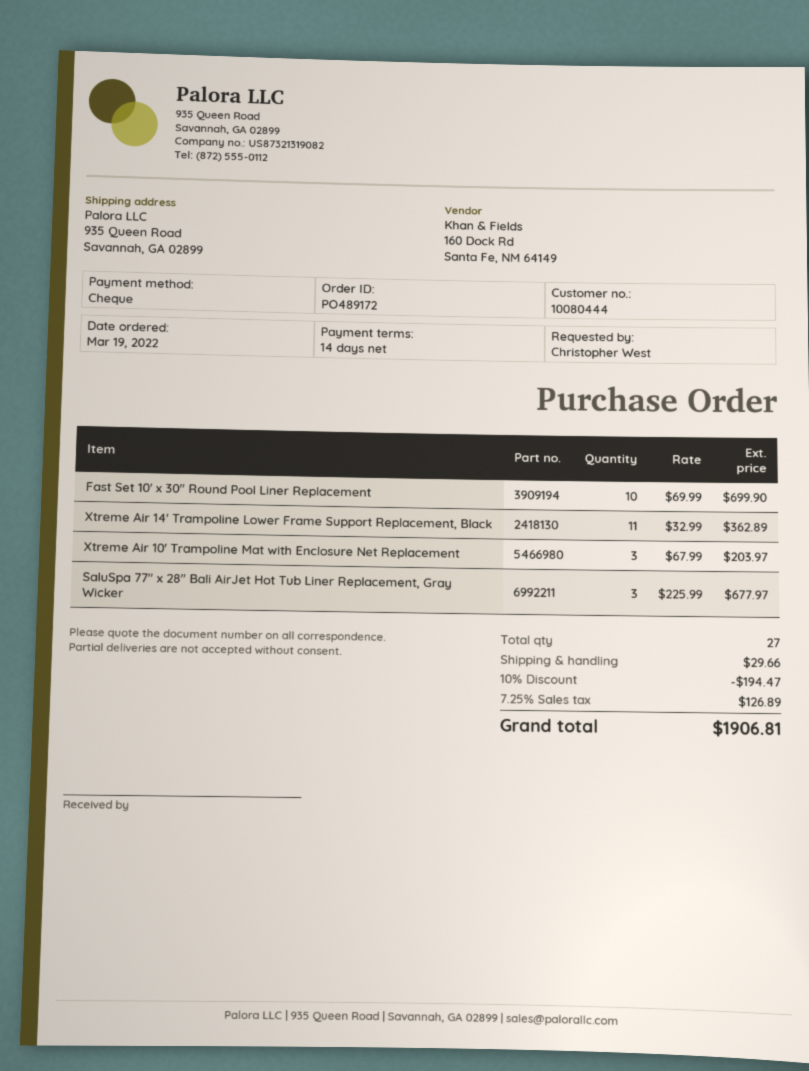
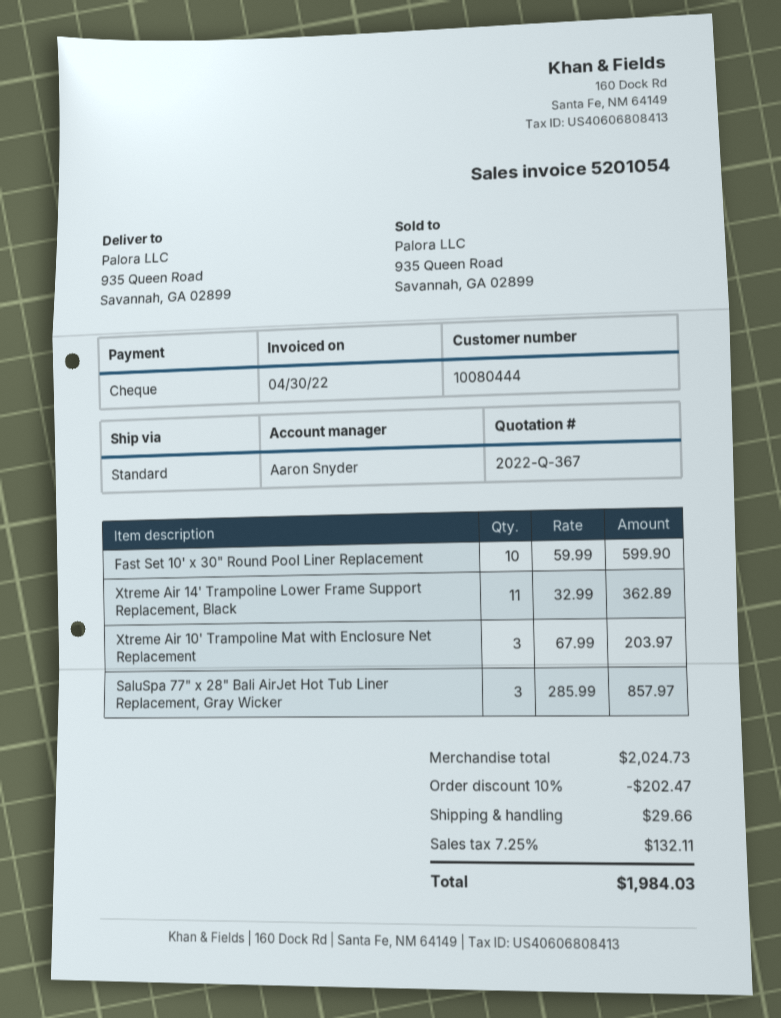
Fast Set 10' x 30" Round Pool Liner Replacement: 10 x 69.99 = 699.90 -> 10 x 59.99 = 599.90
SaluSpa 77" x 28" Bali AirJet Hot Tub Liner Replacement, Gray Wicker: 3 x 225.99 = 677.97 -> 3 x 285.99 = 857.97
discount: 10% = 194.47 -> 10% = 202.47
tax: 7.25% = 126.89 -> 7.25% = 132.11
total: 1906.81 -> 1984.03

